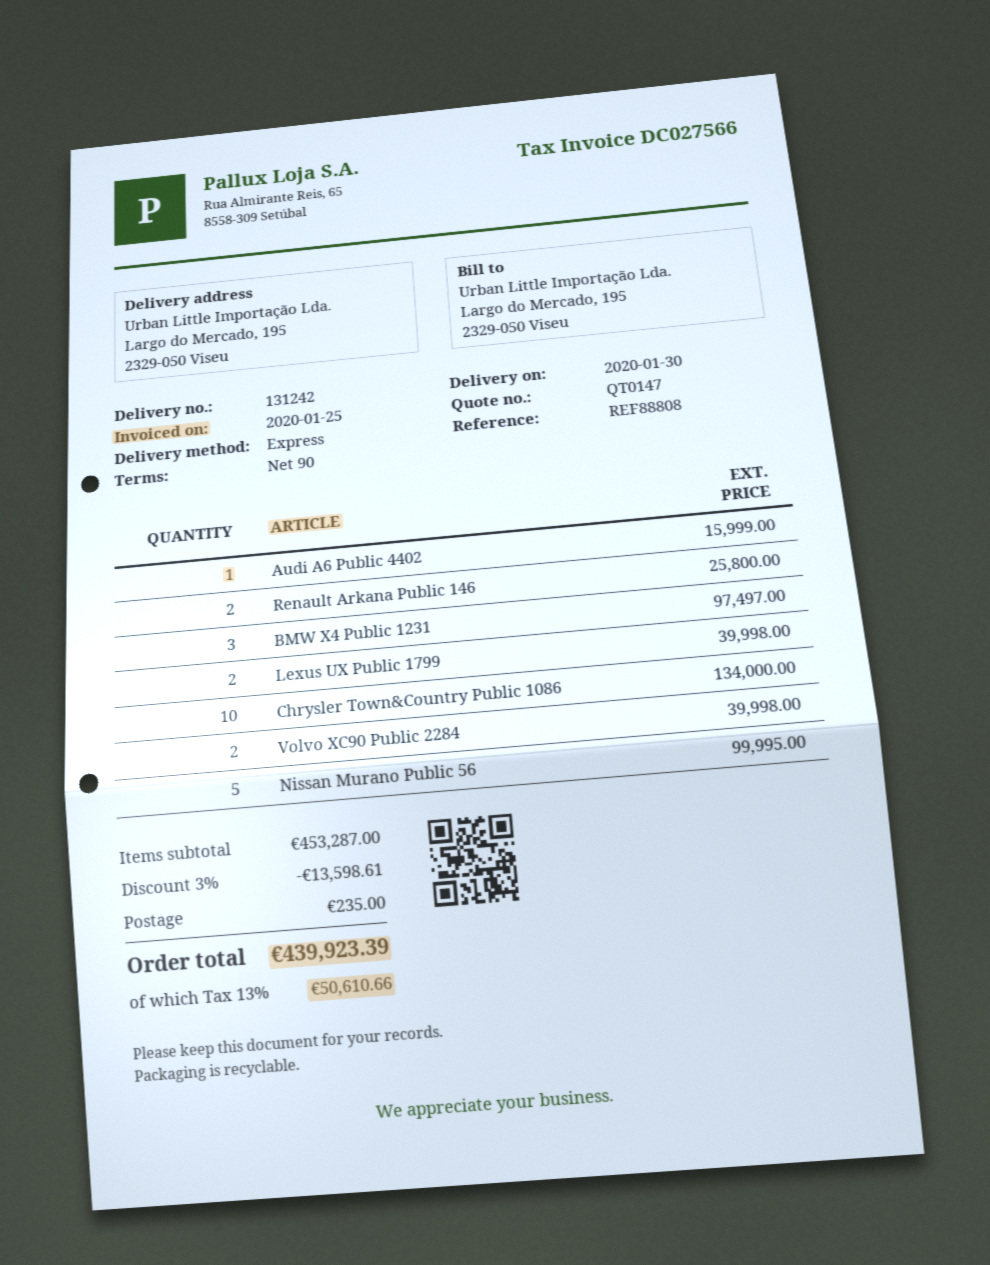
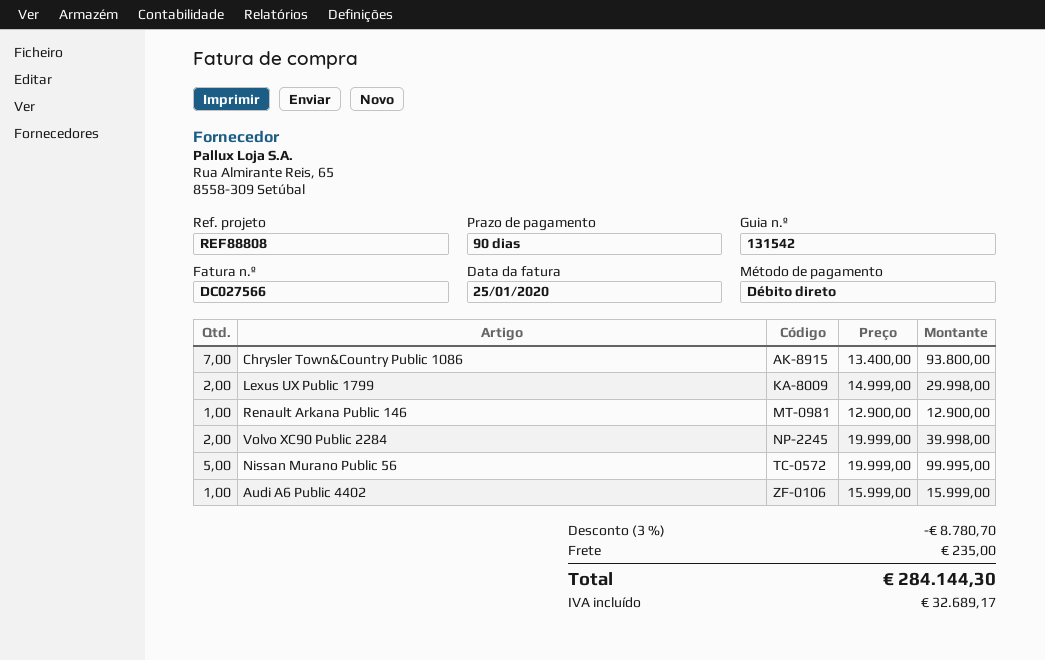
delivery note number: 131242 -> 131542
Renault Arkana Public 146: 2 for 25800.00 -> 1 for 12900.00
BMW X4 Public 1231: 3 for 97497.00 -> none
Lexus UX Public 1799: 2 for 39998.00 -> 2 for 29998.00
Chrysler Town&Country Public 1086: 10 for 134000.00 -> 7 for 93800.00
discount: 3% = 13598.61 -> 3% = 8780.70
tax: 50610.66 -> 32689.17
total: 439923.39 -> 284144.30

